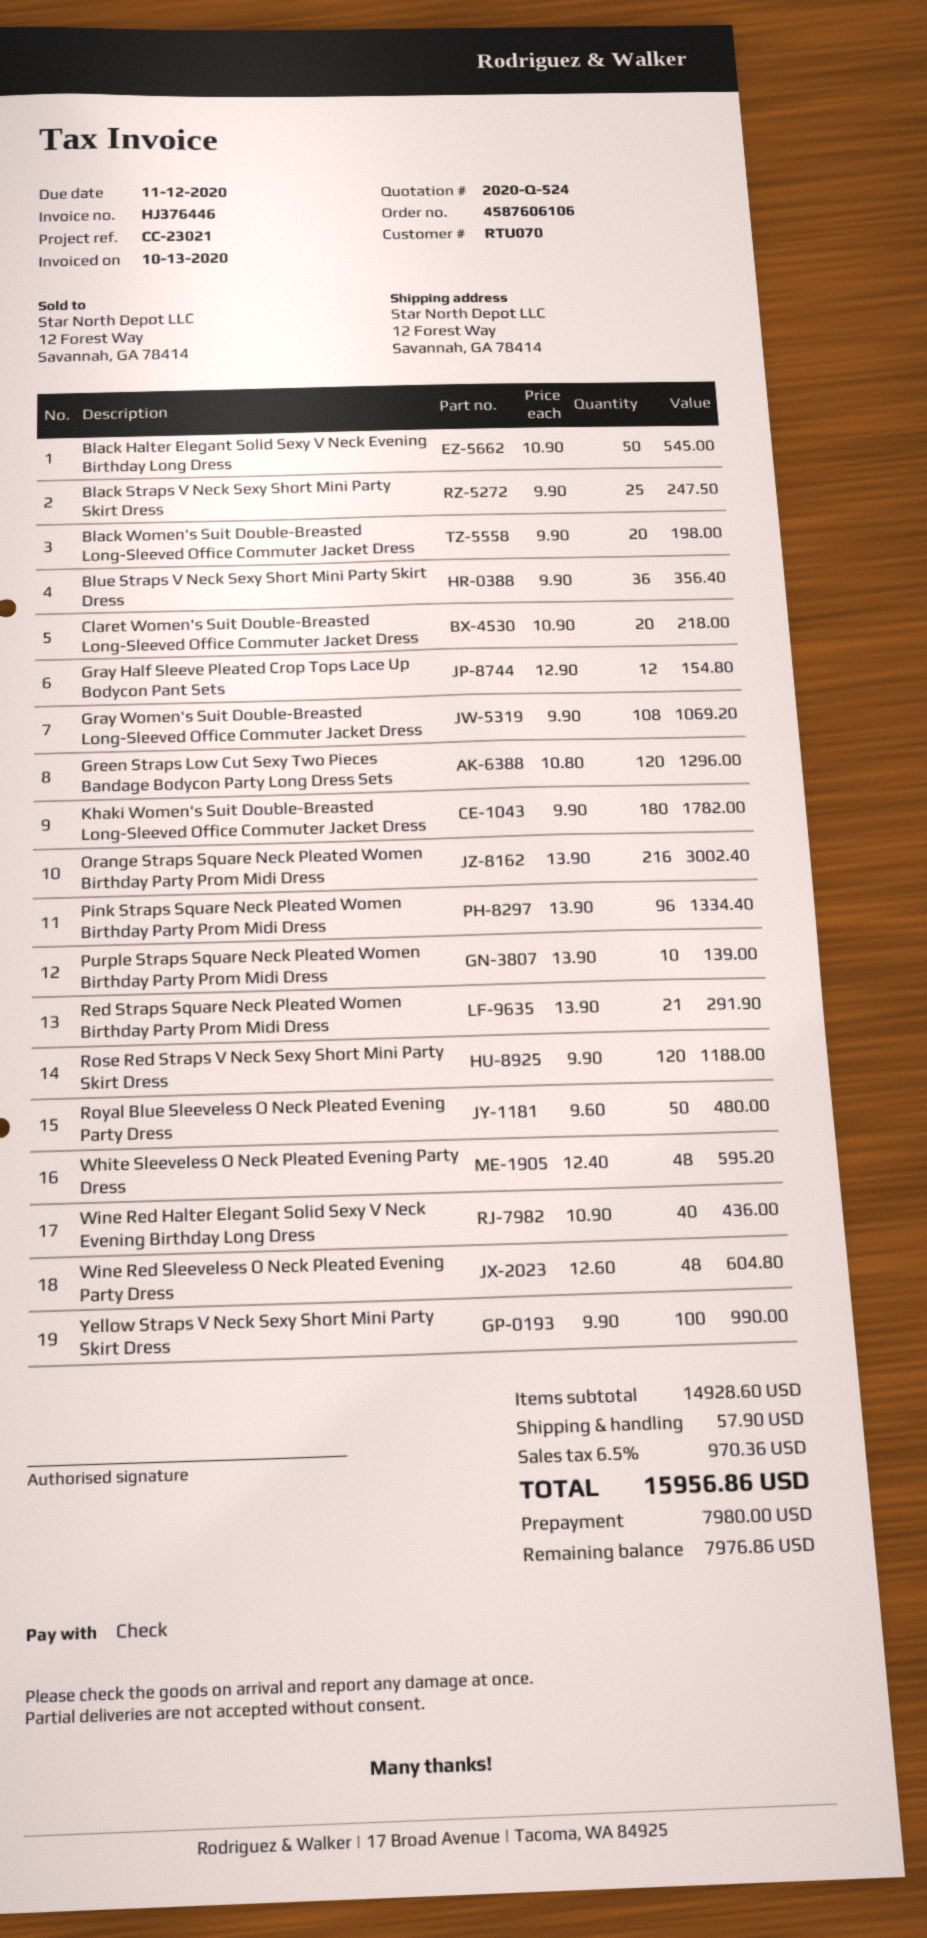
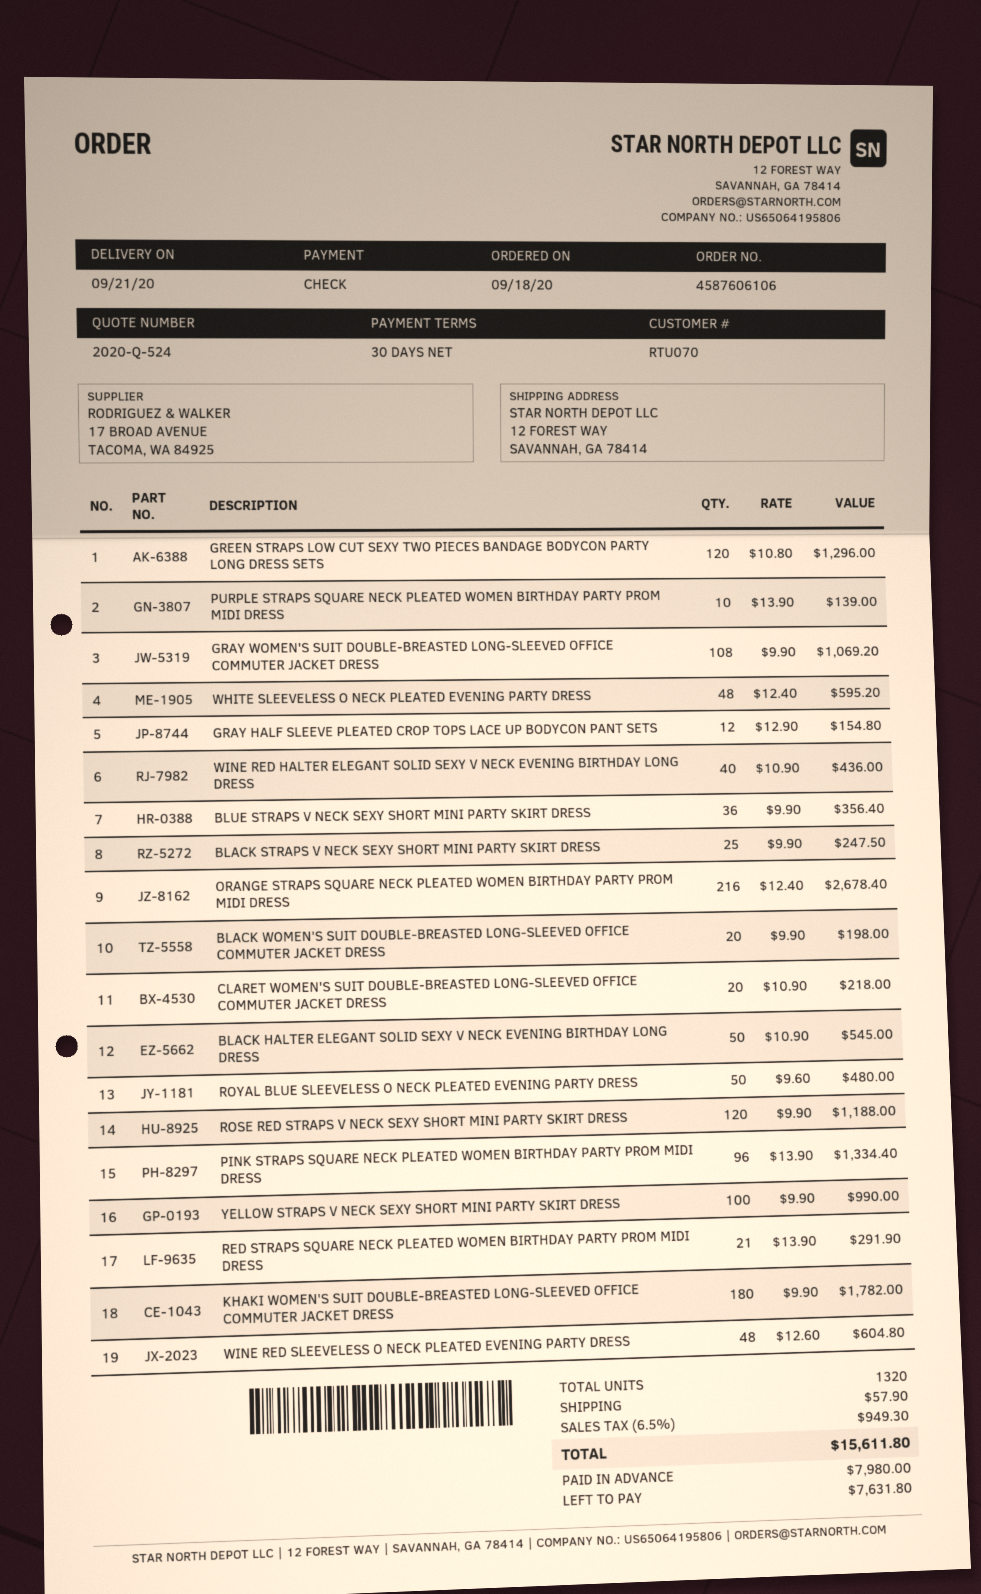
Orange Straps Square Neck Pleated Women Birthday Party Prom Midi Dress: 216 x 13.90 = 3002.40 -> 216 x 12.40 = 2678.40
tax: 6.5% = 970.36 -> 6.5% = 949.30
total: 15956.86 -> 15611.80
balance: 7976.86 -> 7631.80

